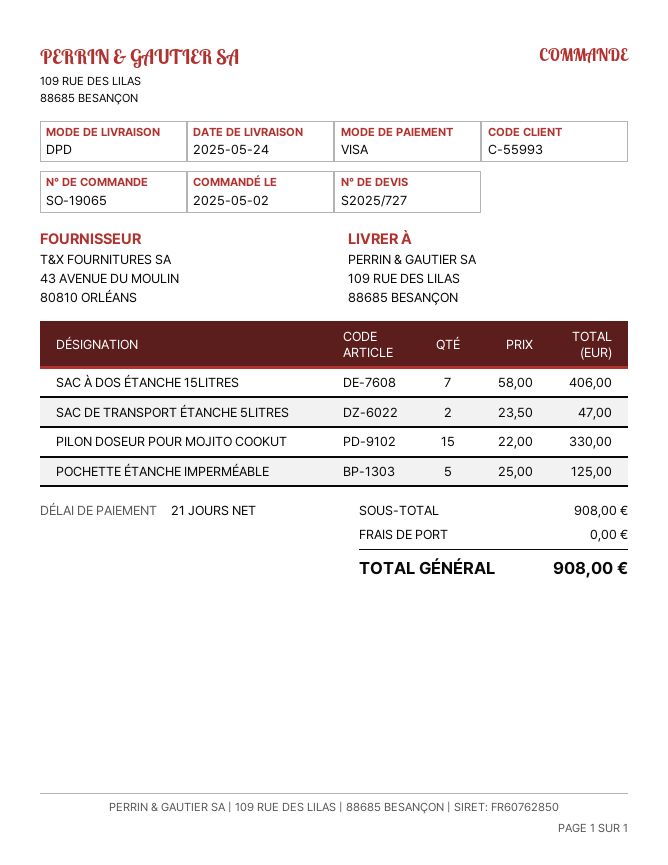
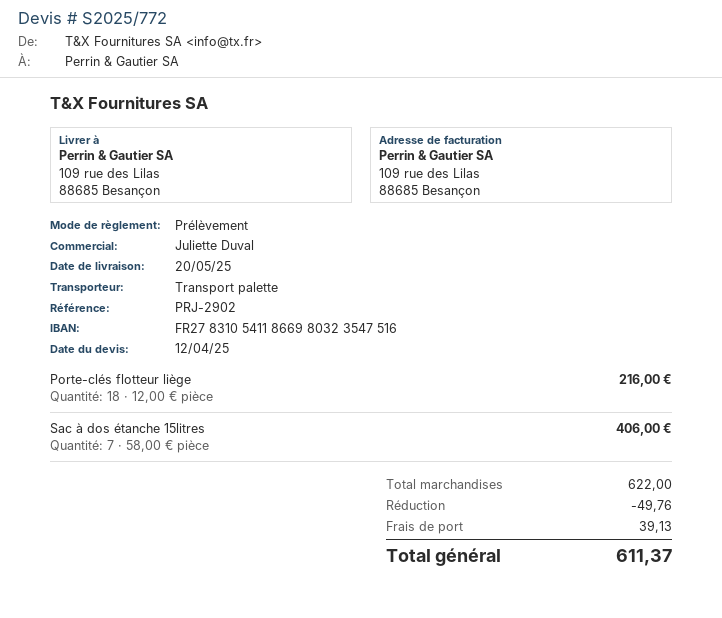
quote number: S2025/727 -> S2025/772
delivery date: 2025-05-24 -> 2025-05-20
payment method: Visa -> direct debit
shipping method: DPD -> pallet freight
SAC DE TRANSPORT ÉTANCHE 5LITRES: 2 x 23.50 = 47.00 -> none
PILON DOSEUR POUR MOJITO COOKUT: 15 x 22.00 = 330.00 -> none
POCHETTE ÉTANCHE IMPERMÉABLE: 5 x 25.00 = 125.00 -> none
Porte-clés flotteur liège: none -> 18 x 12.00 = 216.00
subtotal: 908.00 -> 622.00
discount: none -> 49.76
shipping: 0.00 -> 39.13
total: 908.00 -> 611.37

